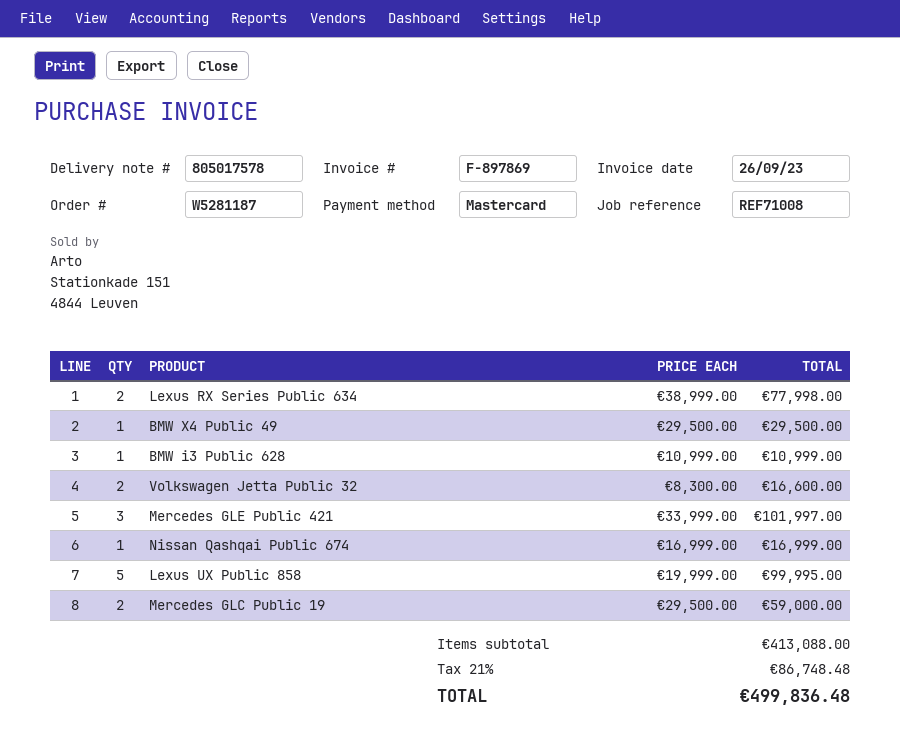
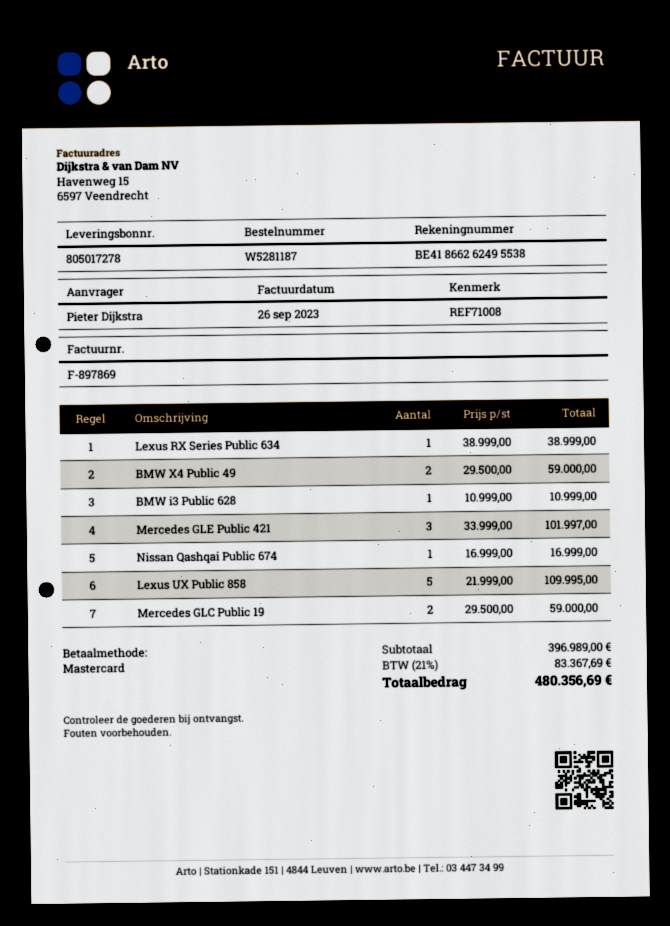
delivery note number: 805017578 -> 805017278
Lexus RX Series Public 634: 2 x 38999.00 = 77998.00 -> 1 x 38999.00 = 38999.00
BMW X4 Public 49: 1 x 29500.00 = 29500.00 -> 2 x 29500.00 = 59000.00
Volkswagen Jetta Public 32: 2 x 8300.00 = 16600.00 -> none
Lexus UX Public 858: 5 x 19999.00 = 99995.00 -> 5 x 21999.00 = 109995.00
subtotal: 413088.00 -> 396989.00
tax: 21% = 86748.48 -> 21% = 83367.69
total: 499836.48 -> 480356.69

